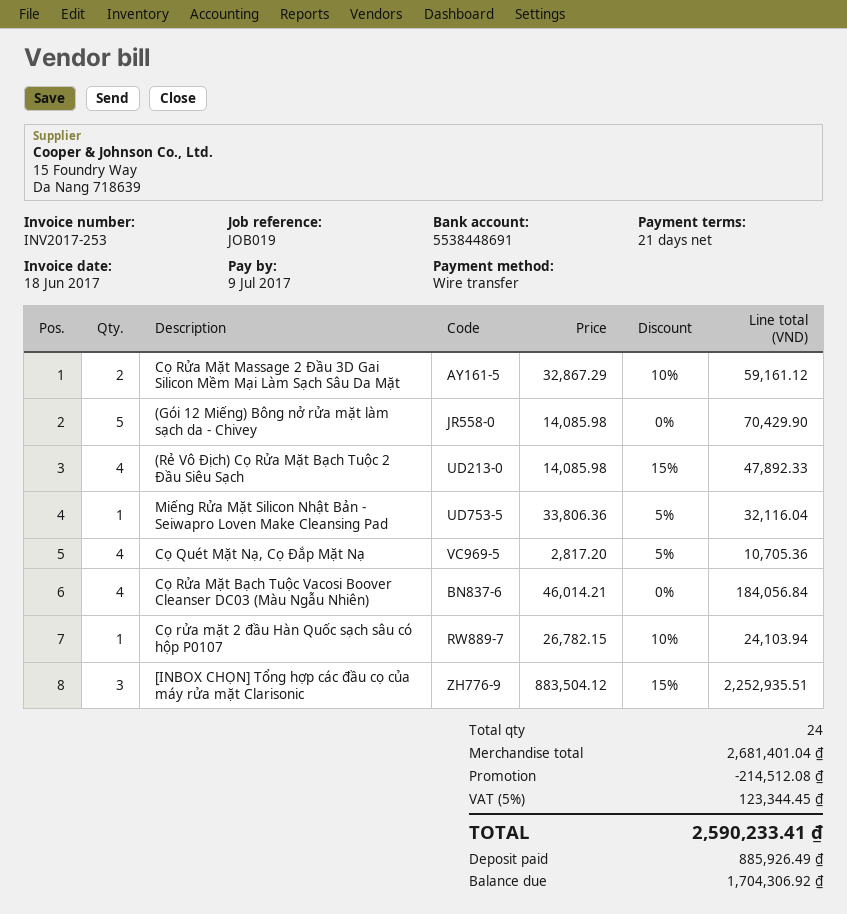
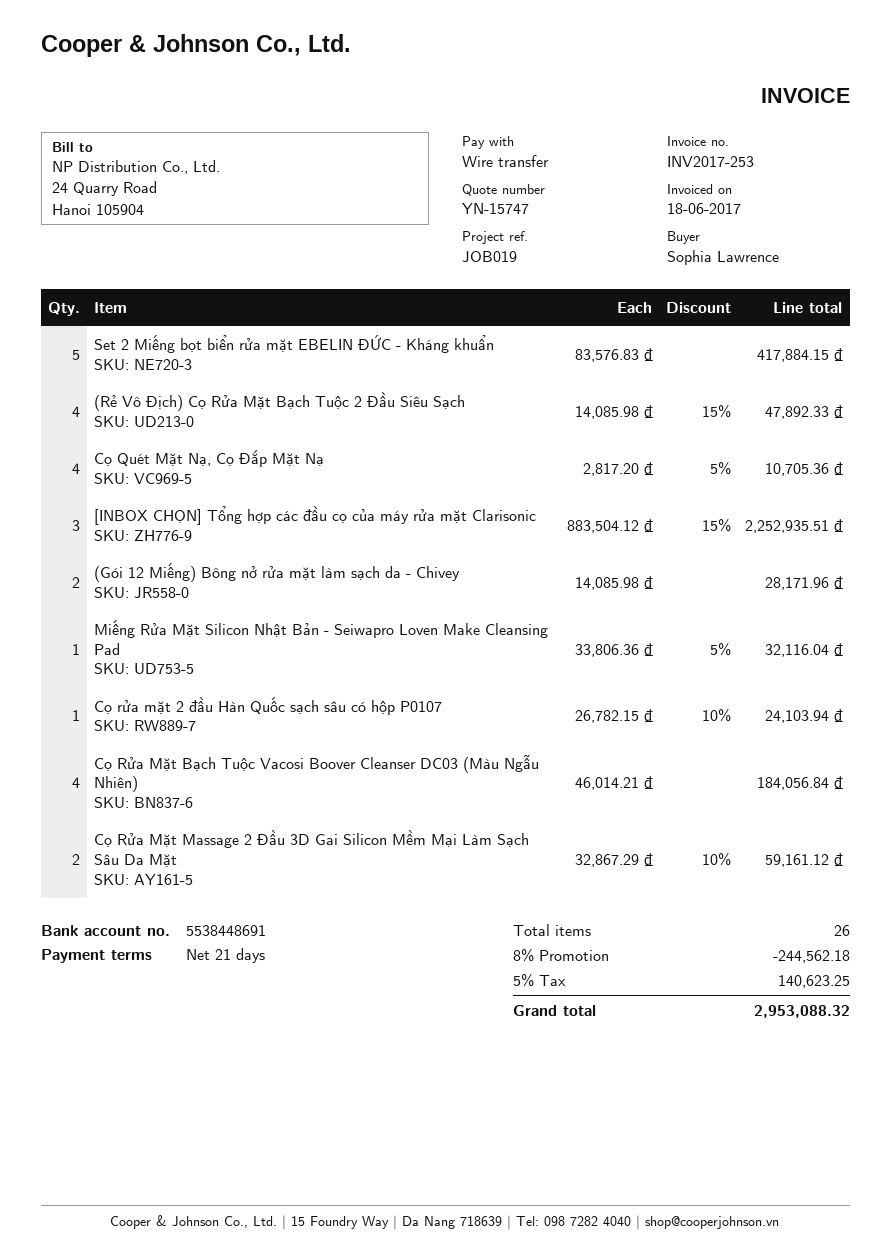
(Gói 12 Miếng) Bông nở rửa mặt làm sạch da - Chivey: 5 x 14085.98 = 70429.90 -> 2 x 14085.98 = 28171.96
Set 2 Miếng bọt biển rửa mặt EBELIN ĐỨC - Kháng khuẩn: none -> 5 x 83576.83 = 417884.15
total quantity: 24 -> 26
discount: 214512.08 -> 244562.18
tax: 5% = 123344.45 -> 5% = 140623.25
total: 2590233.41 -> 2953088.32

